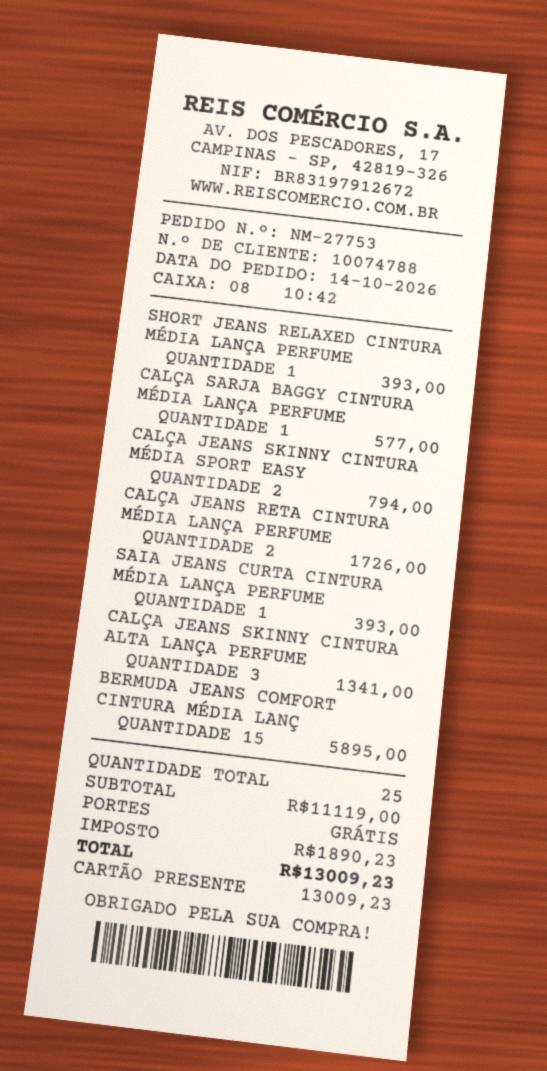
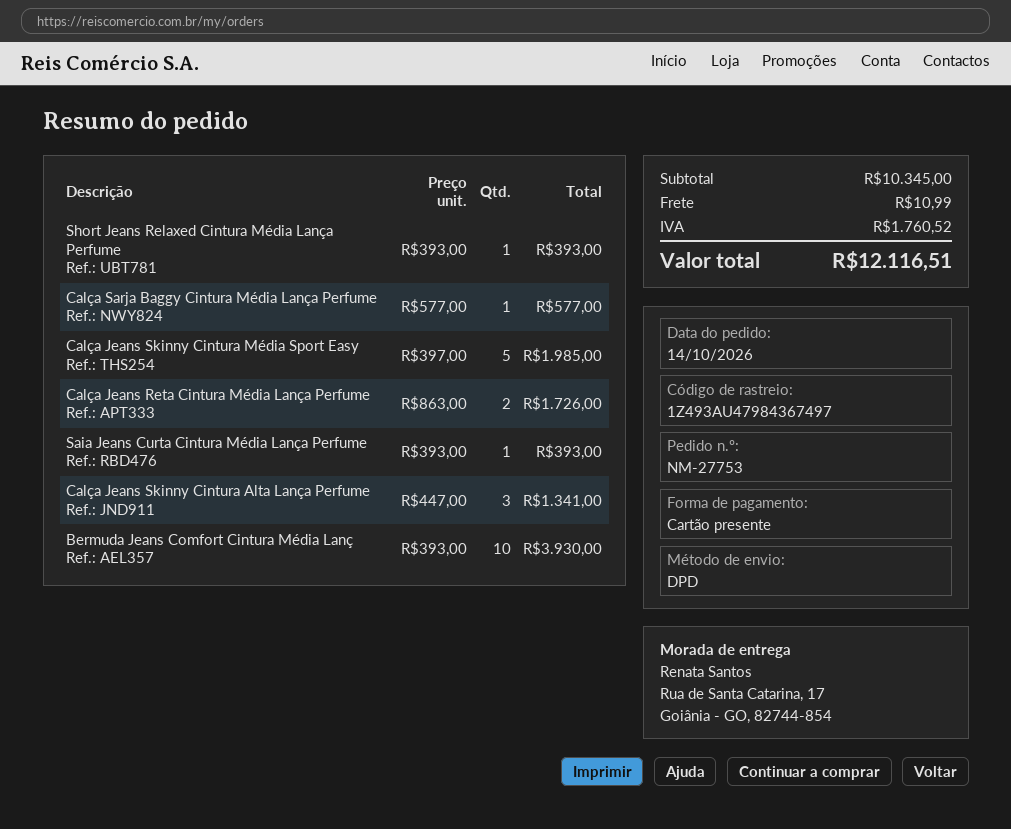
CALÇA JEANS SKINNY CINTURA MÉDIA SPORT EASY: 2 for 794.00 -> 5 for 1985.00
BERMUDA JEANS COMFORT CINTURA MÉDIA LANÇ: 15 for 5895.00 -> 10 for 3930.00
subtotal: 11119.00 -> 10345.00
shipping: 0.00 -> 10.99
tax: 1890.23 -> 1760.52
total: 13009.23 -> 12116.51

